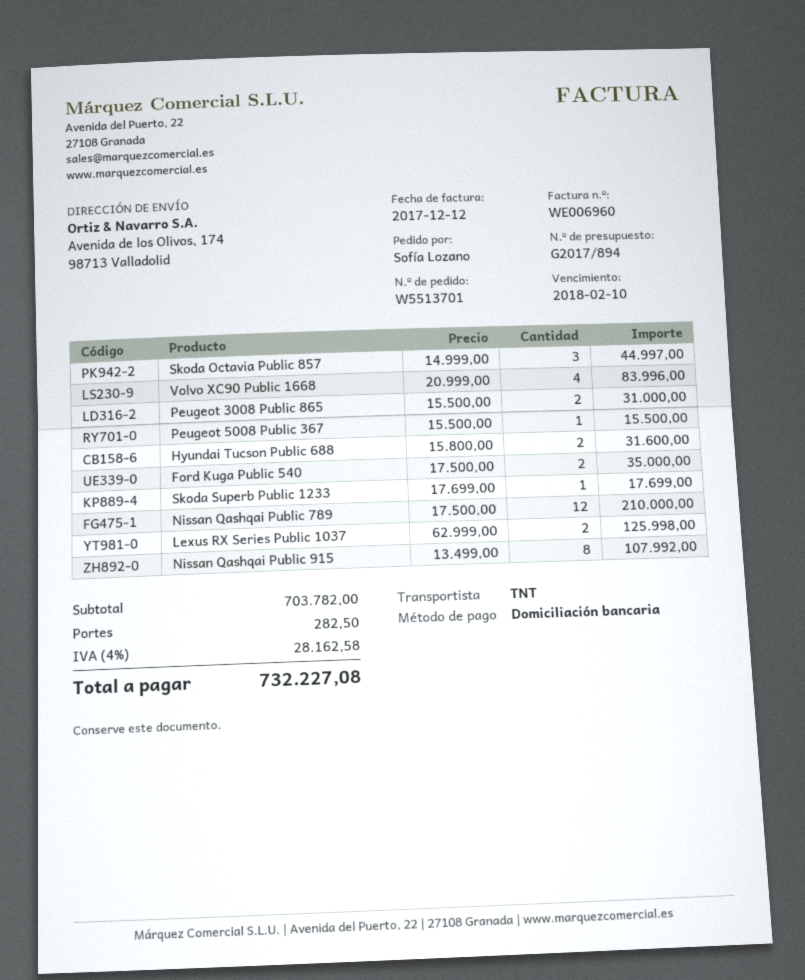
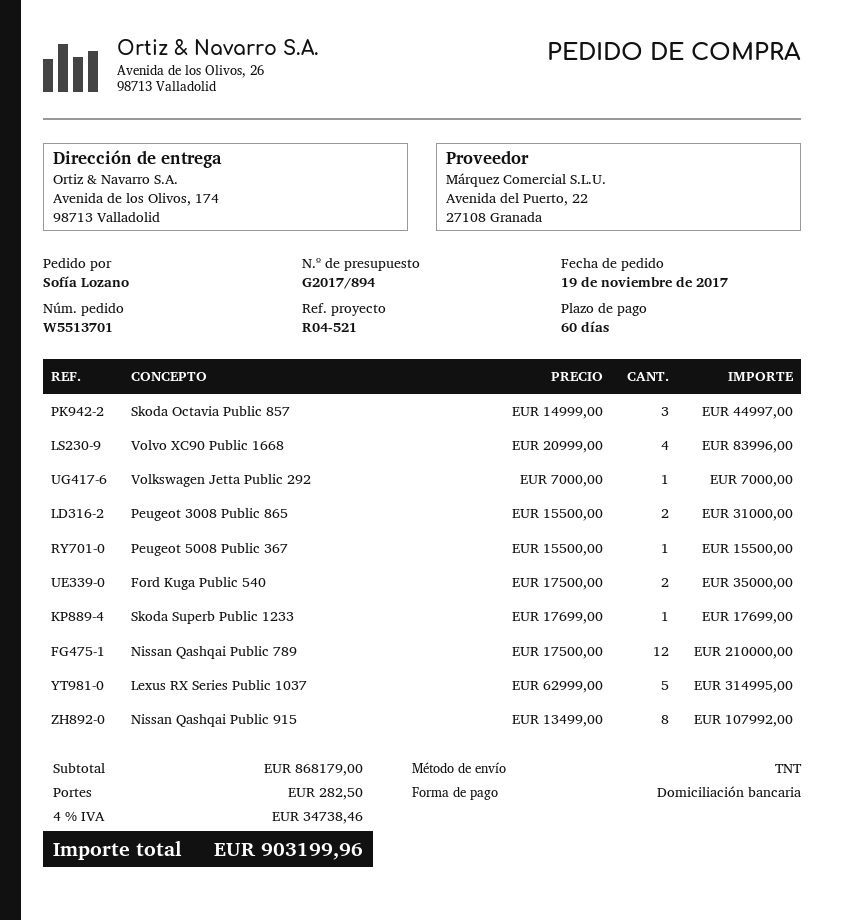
Hyundai Tucson Public 688: 2 x 15800.00 = 31600.00 -> none
Lexus RX Series Public 1037: 2 x 62999.00 = 125998.00 -> 5 x 62999.00 = 314995.00
Volkswagen Jetta Public 292: none -> 1 x 7000.00 = 7000.00
subtotal: 703782.00 -> 868179.00
tax: 4% = 28162.58 -> 4% = 34738.46
total: 732227.08 -> 903199.96

